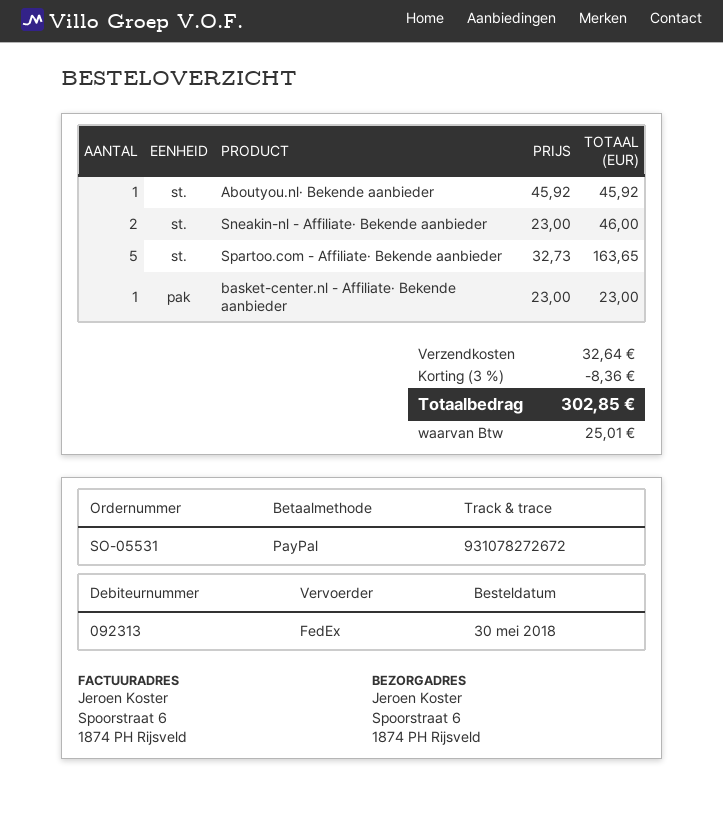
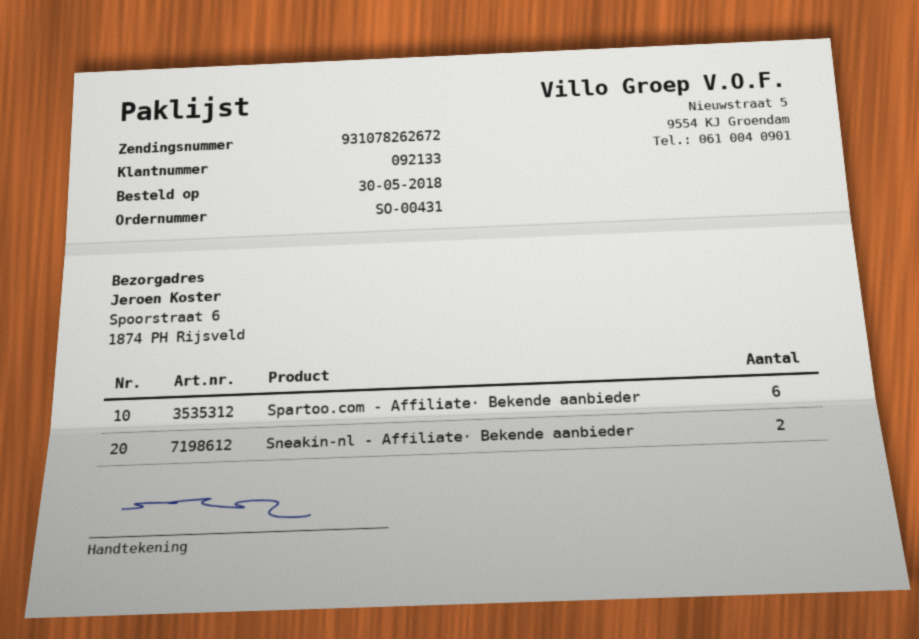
order number: SO-05531 -> SO-00431
customer number: 092313 -> 092133
tracking number: 931078272672 -> 931078262672
Aboutyou.nl· Bekende aanbieder: 1 -> none
Spartoo.com - Affiliate· Bekende aanbieder: 5 -> 6
basket-center.nl - Affiliate· Bekende aanbieder: 1 -> none

